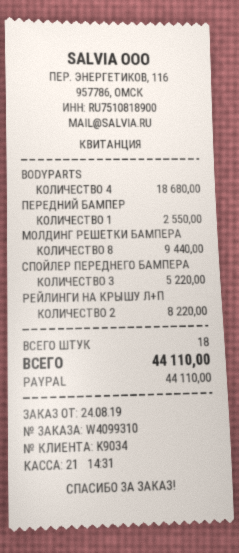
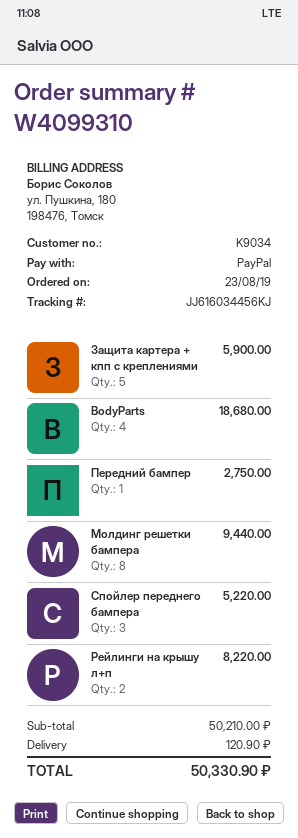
order date: 2019-08-24 -> 2019-08-23
ПЕРЕДНИЙ БАМПЕР: 1 for 2550.00 -> 1 for 2750.00
Защита картера + кпп с креплениями: none -> 5 for 5900.00
shipping: none -> 120.90
total: 44110.00 -> 50330.90

